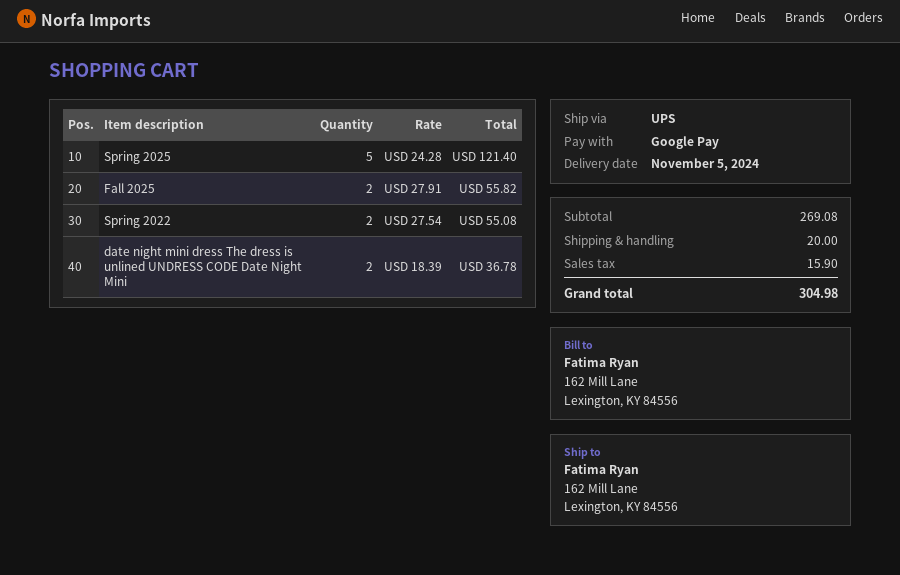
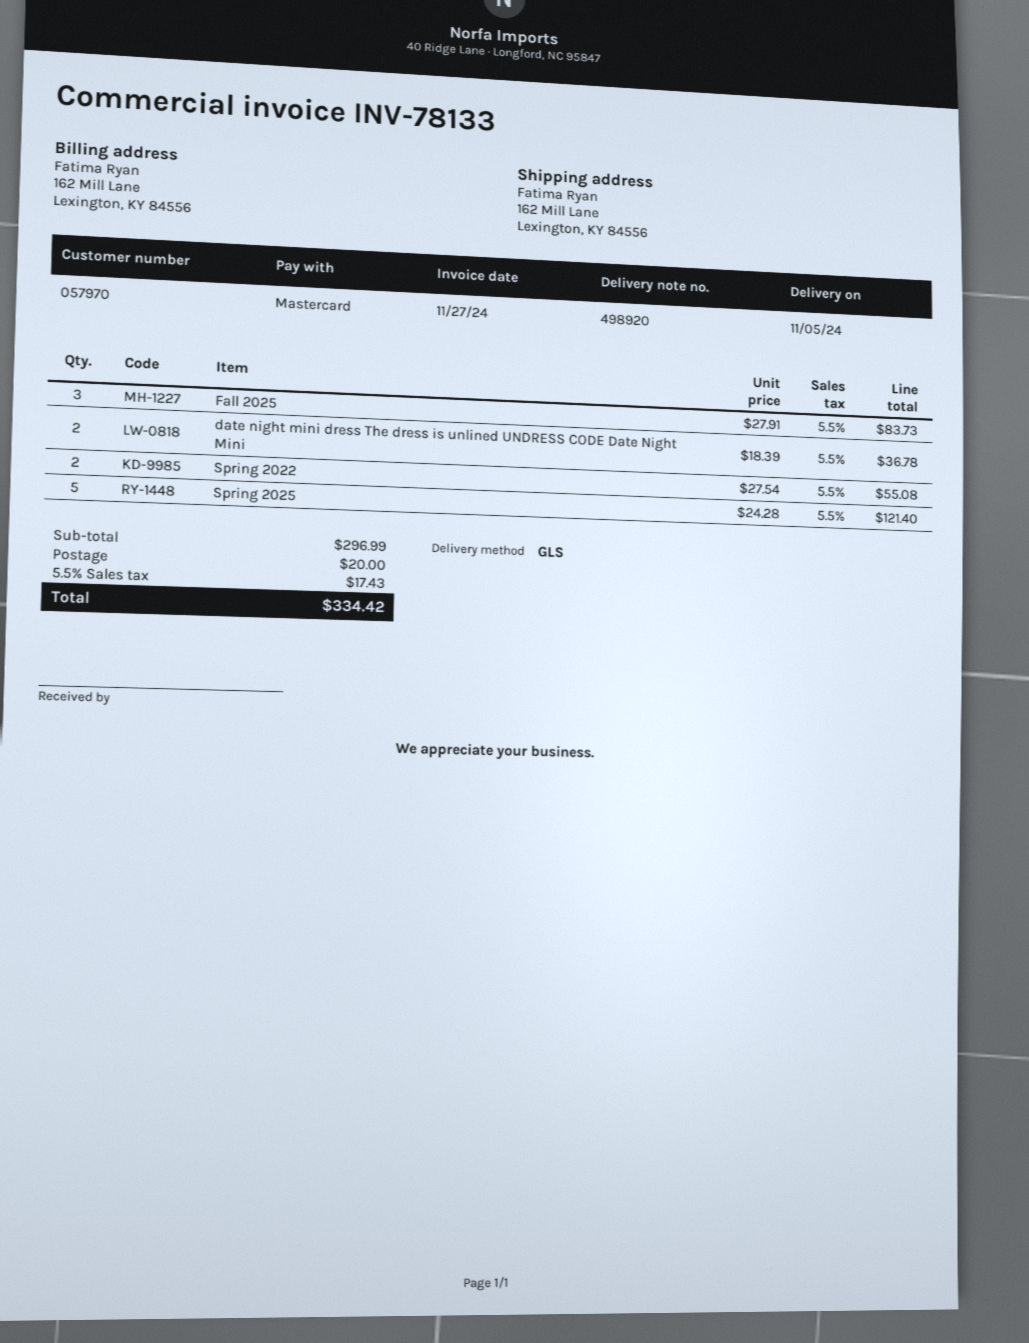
payment method: Google Pay -> Mastercard
shipping method: UPS -> GLS
Fall 2025: 2 x 27.91 = 55.82 -> 3 x 27.91 = 83.73
subtotal: 269.08 -> 296.99
tax: 15.90 -> 17.43
total: 304.98 -> 334.42

